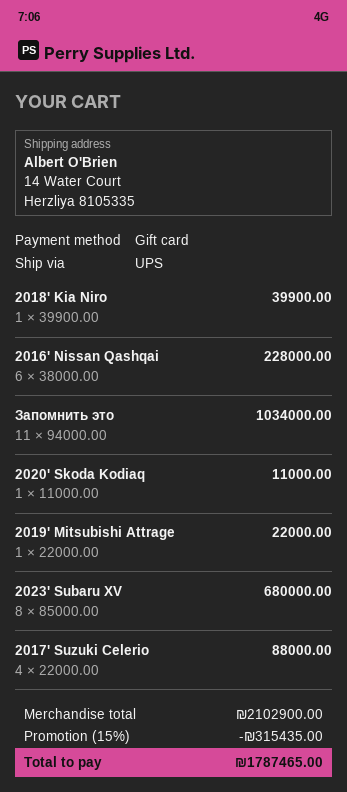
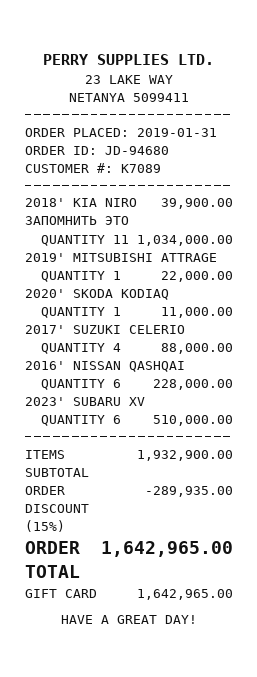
2023' Subaru XV: 8 for 680000.00 -> 6 for 510000.00
subtotal: 2102900.00 -> 1932900.00
discount: 15% = 315435.00 -> 15% = 289935.00
total: 1787465.00 -> 1642965.00

